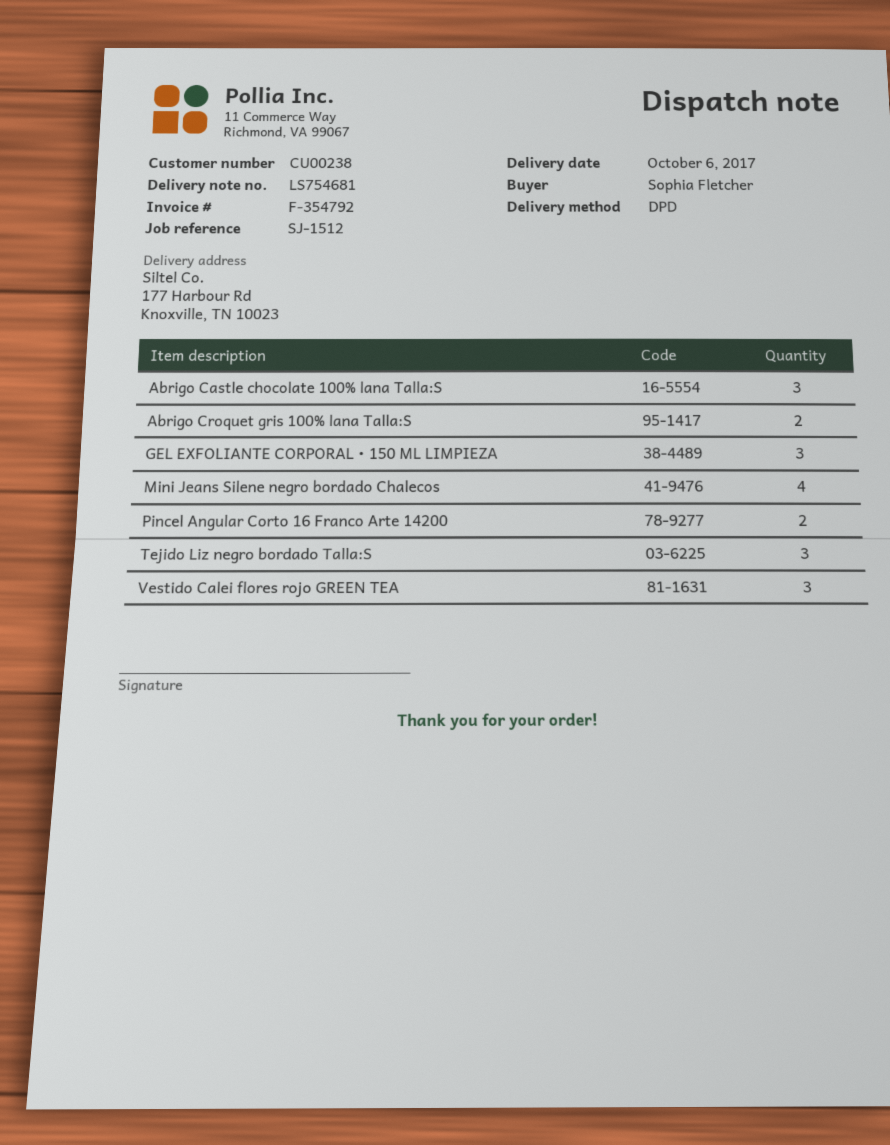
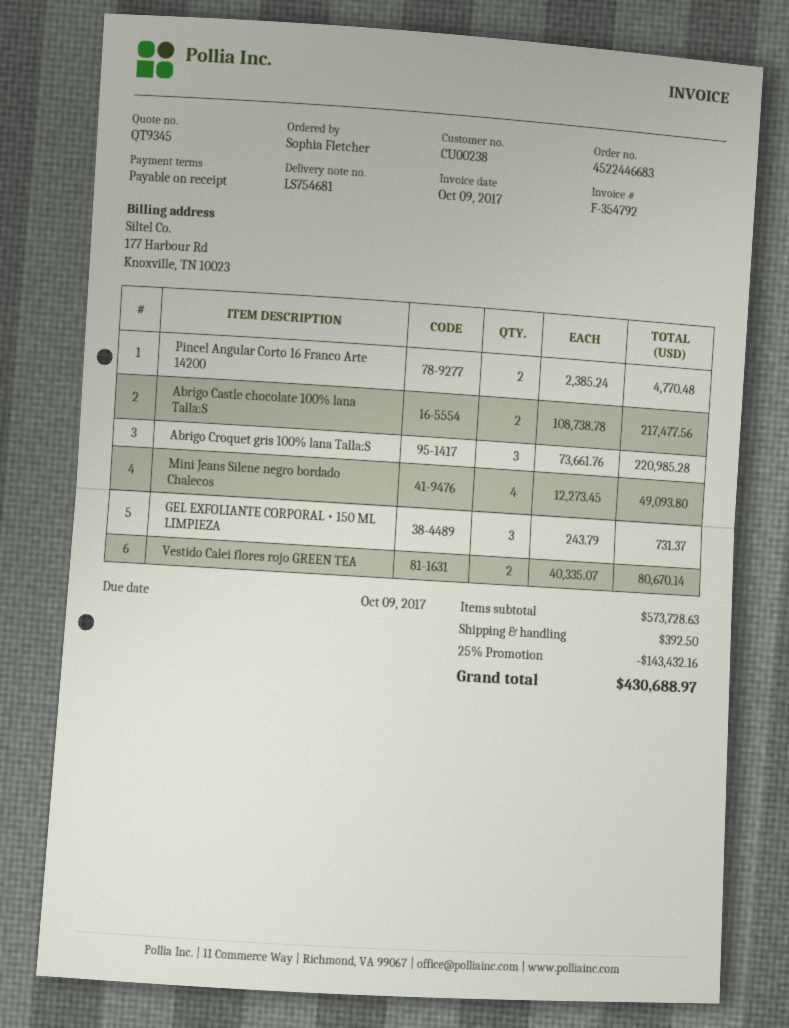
Abrigo Castle chocolate 100% lana Talla:S: 3 -> 2
Abrigo Croquet gris 100% lana Talla:S: 2 -> 3
Tejido Liz negro bordado Talla:S: 3 -> none
Vestido Calei flores rojo GREEN TEA: 3 -> 2

